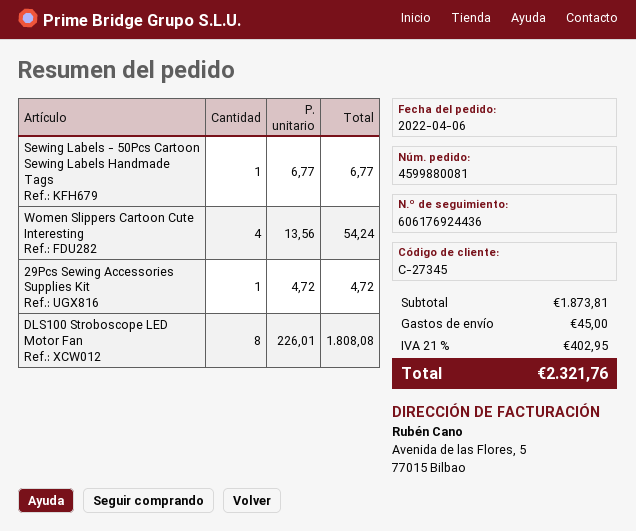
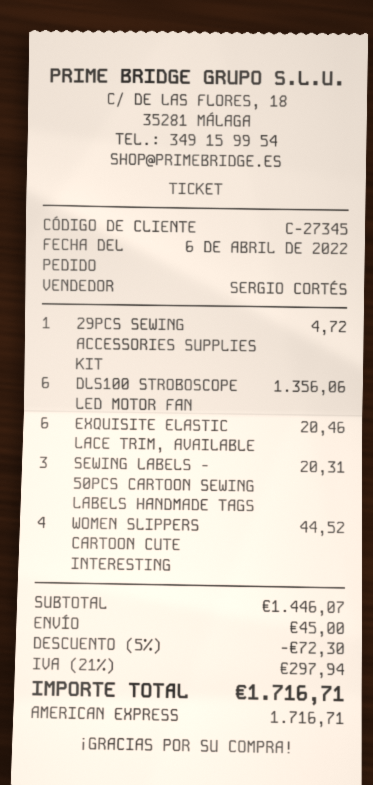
Sewing Labels - 50Pcs Cartoon Sewing Labels Handmade Tags: 1 for 6.77 -> 3 for 20.31
Women Slippers Cartoon Cute Interesting: 4 for 54.24 -> 4 for 44.52
DLS100 Stroboscope LED Motor Fan: 8 for 1808.08 -> 6 for 1356.06
EXQUISITE ELASTIC LACE TRIM, AVAILABLE: none -> 6 for 20.46
subtotal: 1873.81 -> 1446.07
discount: none -> 5% = 72.30
tax: 21% = 402.95 -> 21% = 297.94
total: 2321.76 -> 1716.71

